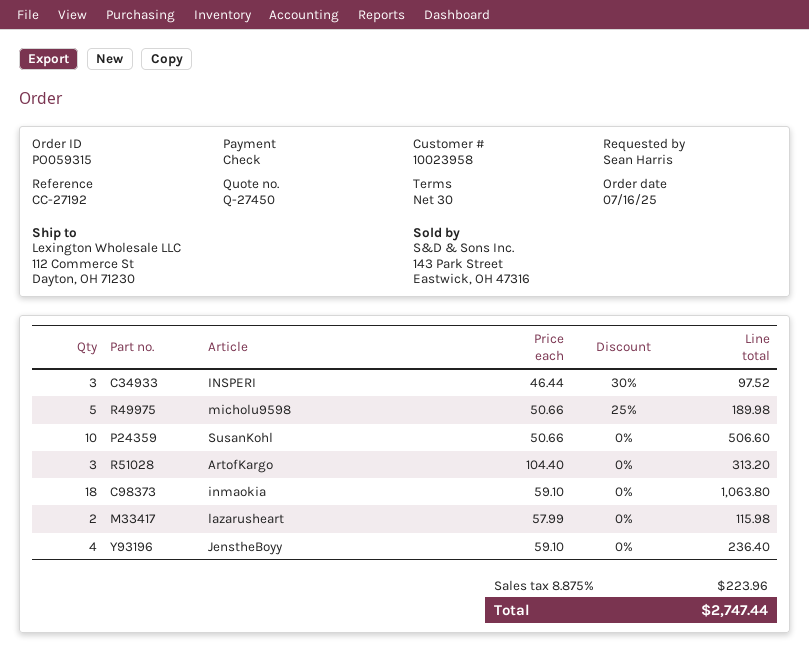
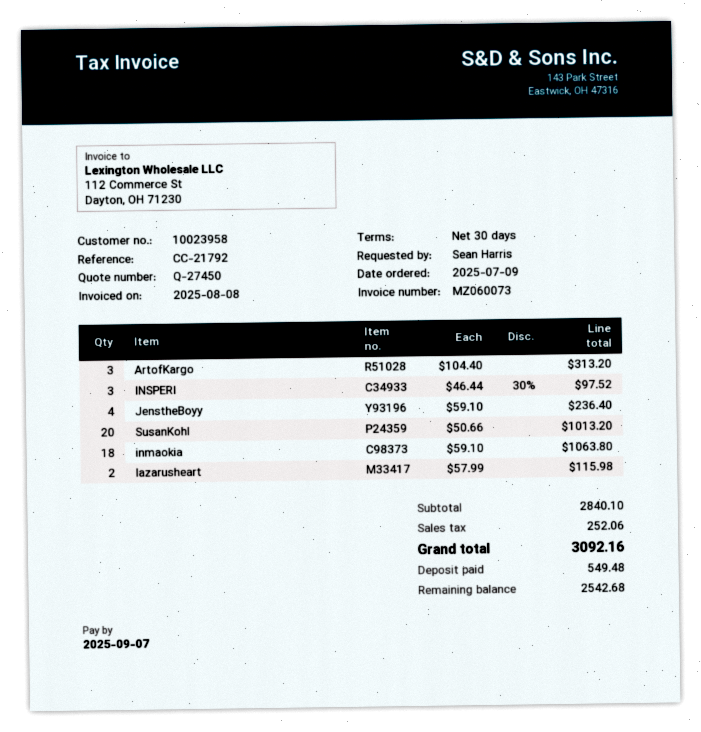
order date: 2025-07-16 -> 2025-07-09
reference: CC-27192 -> CC-21792
micholu9598: 5 x 50.66 - 25% = 189.98 -> none
SusanKohl: 10 x 50.66 = 506.60 -> 20 x 50.66 = 1013.20
tax: 223.96 -> 252.06
total: 2747.44 -> 3092.16

